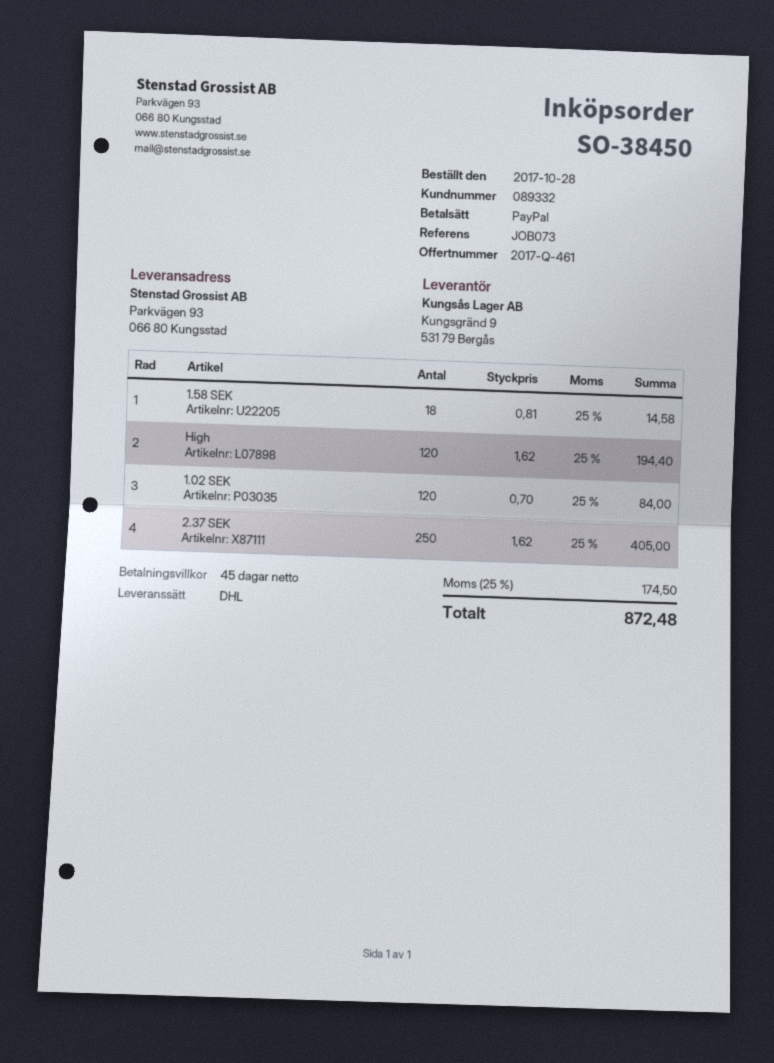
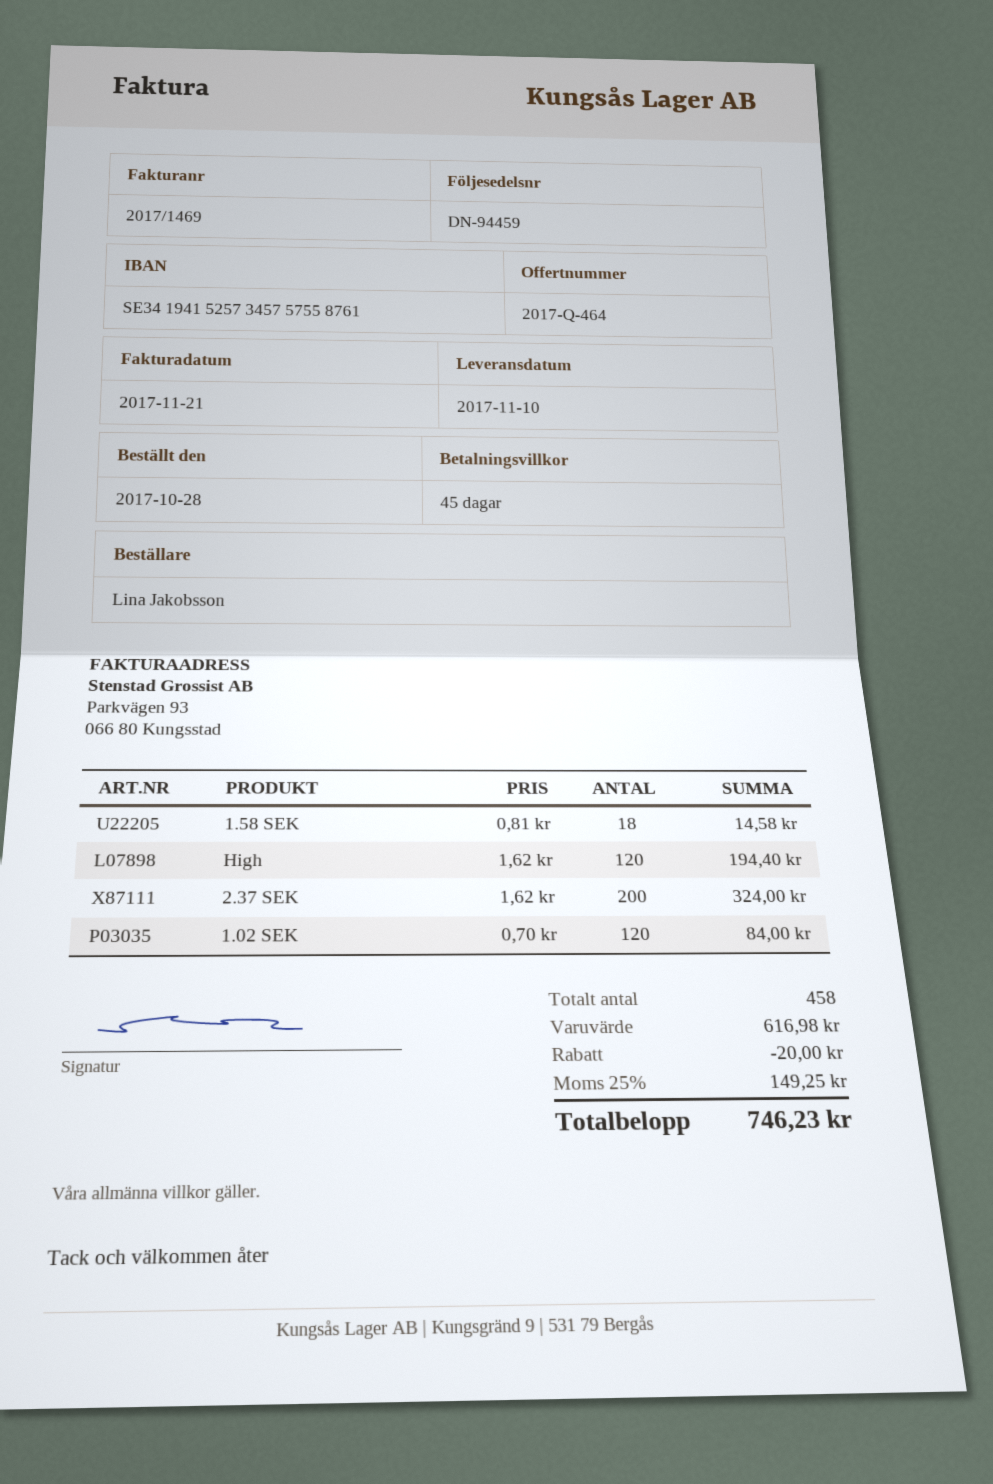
quote number: 2017-Q-461 -> 2017-Q-464
2.37 SEK: 250 x 1.62 = 405.00 -> 200 x 1.62 = 324.00
discount: none -> 20.00
tax: 25% = 174.50 -> 25% = 149.25
total: 872.48 -> 746.23

